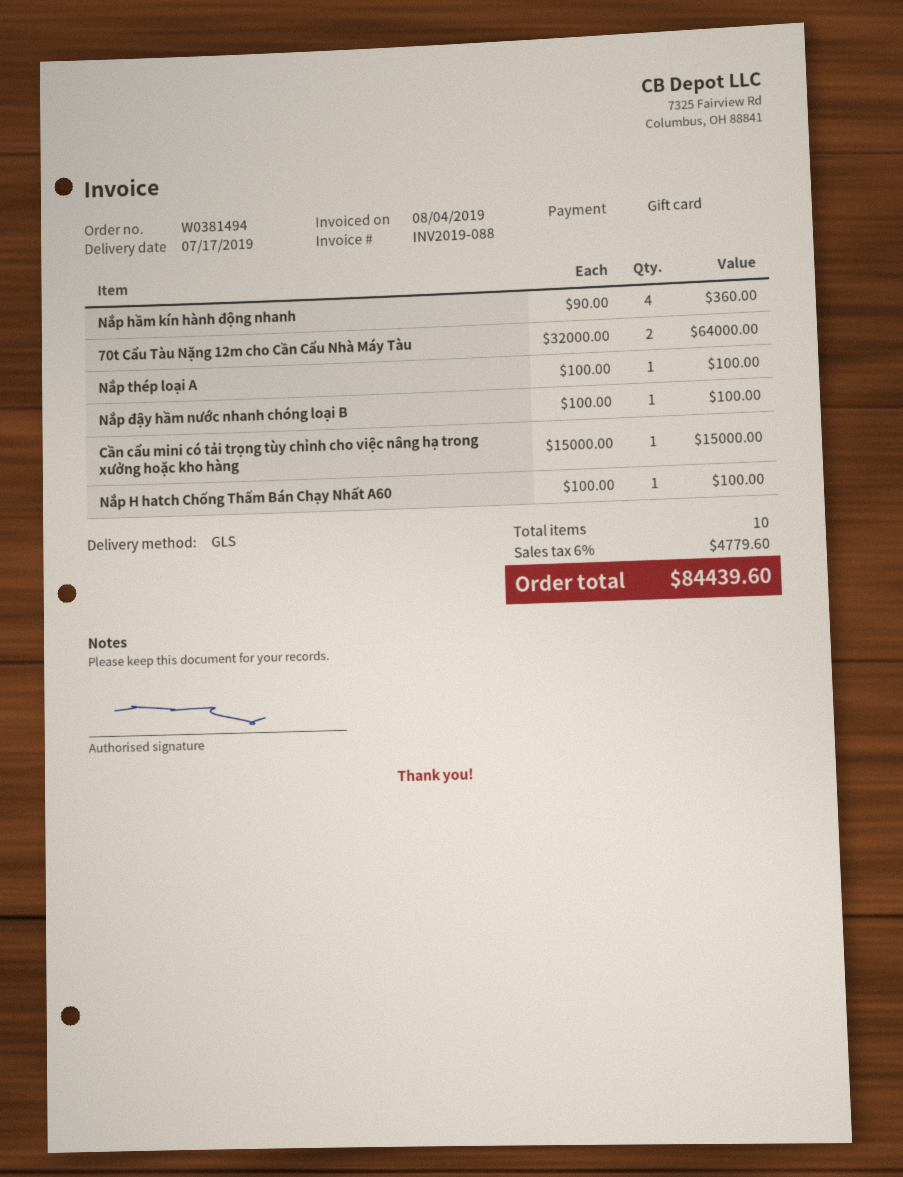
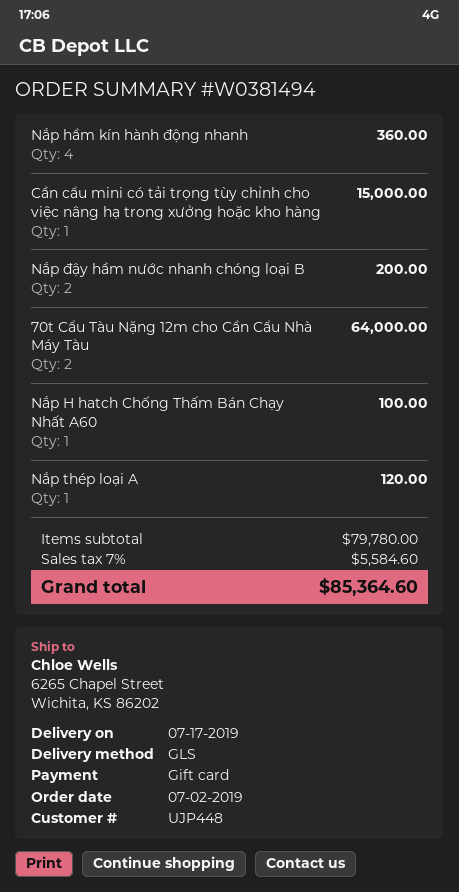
Nắp thép loại A: 1 for 100.00 -> 1 for 120.00
Nắp đậy hầm nước nhanh chóng loại B: 1 for 100.00 -> 2 for 200.00
tax: 6% = 4779.60 -> 7% = 5584.60
total: 84439.60 -> 85364.60

